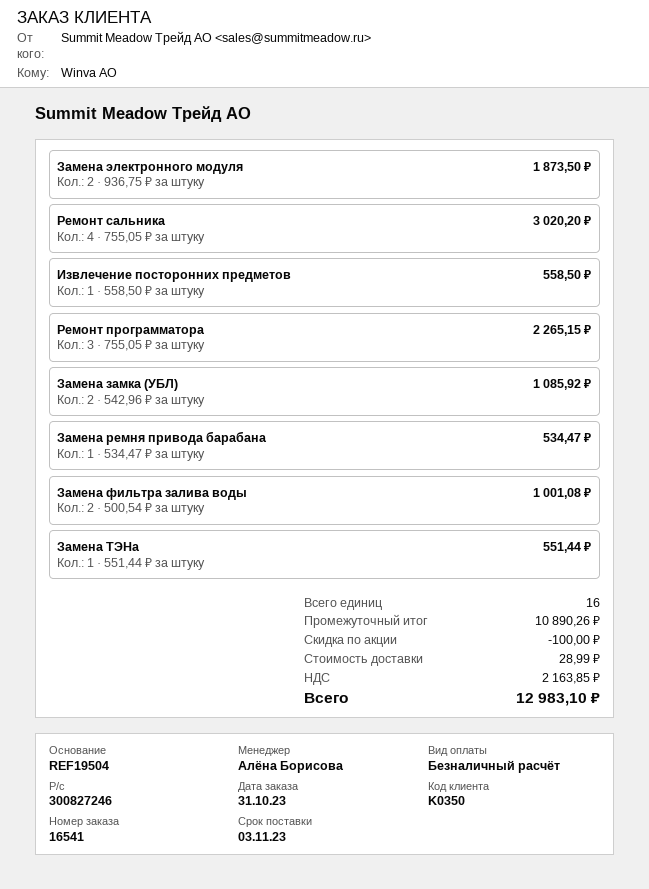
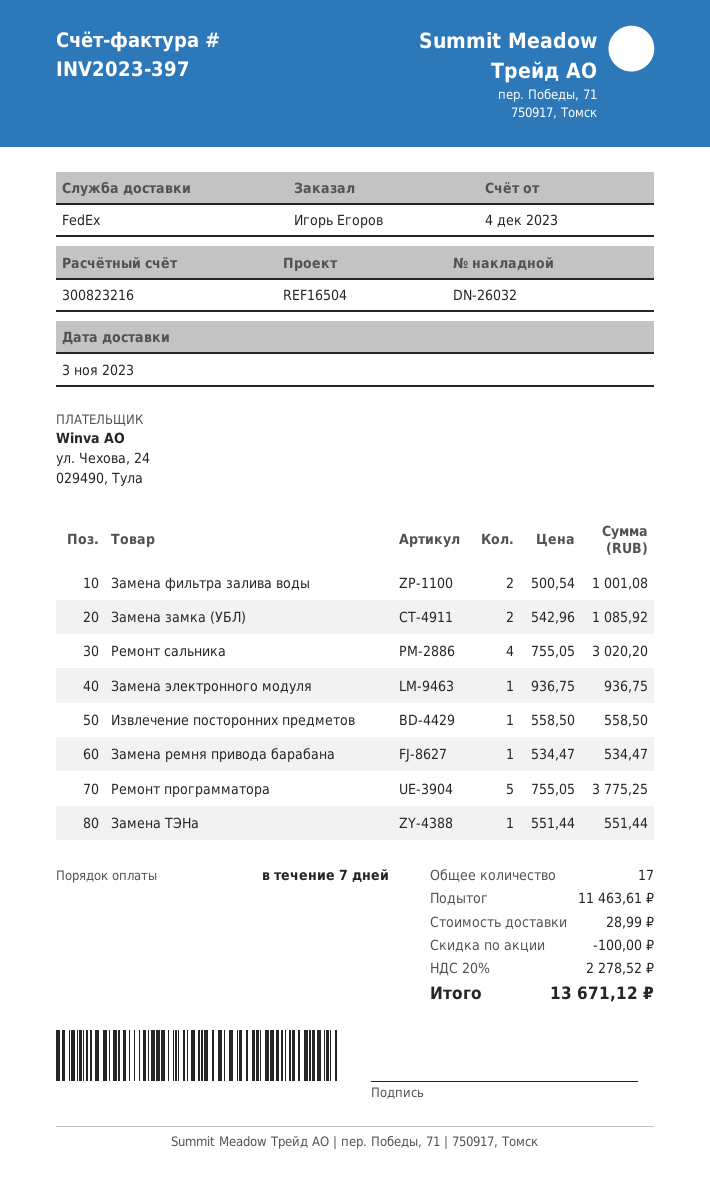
reference: REF19504 -> REF16504
bank account: 300827246 -> 300823216
Замена электронного модуля: 2 x 936.75 = 1873.50 -> 1 x 936.75 = 936.75
Ремонт программатора: 3 x 755.05 = 2265.15 -> 5 x 755.05 = 3775.25
total quantity: 16 -> 17
subtotal: 10890.26 -> 11463.61
tax: 2163.85 -> 2278.52
total: 12983.10 -> 13671.12

